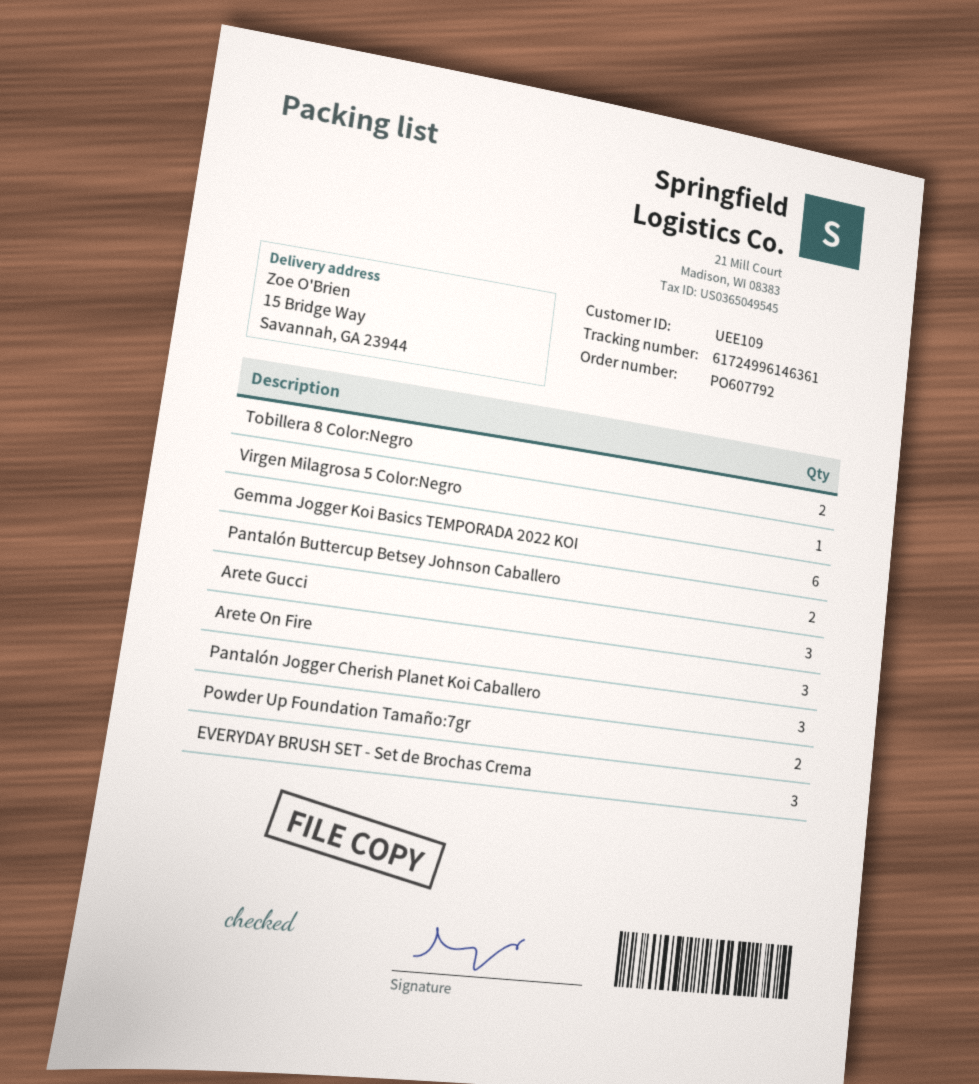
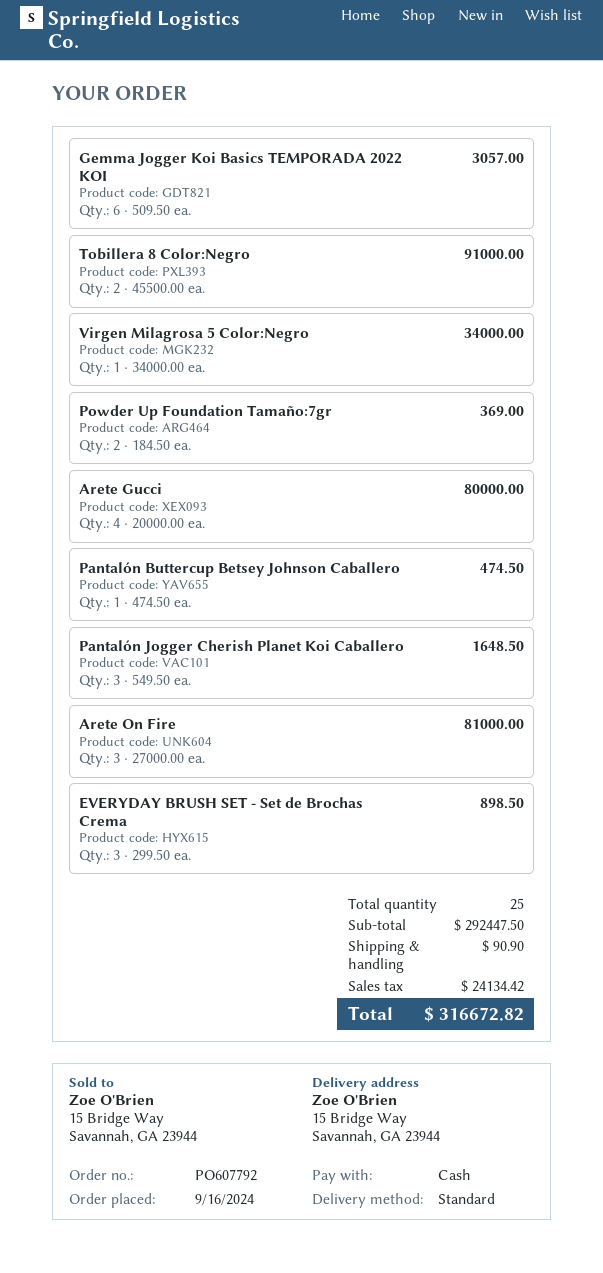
Pantalón Buttercup Betsey Johnson Caballero: 2 -> 1
Arete Gucci: 3 -> 4

